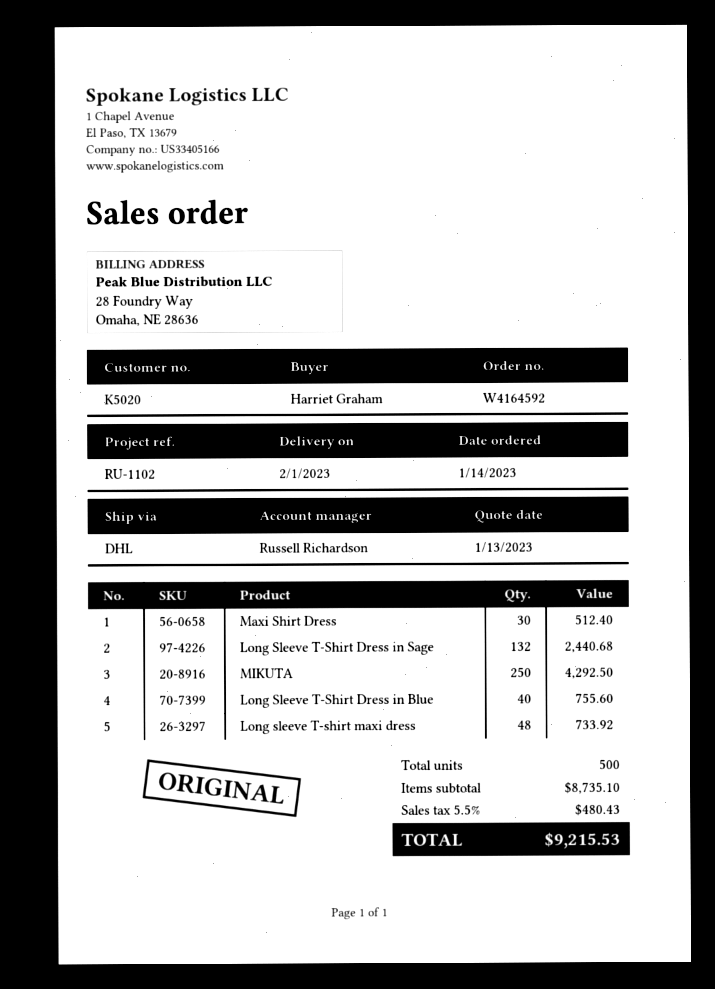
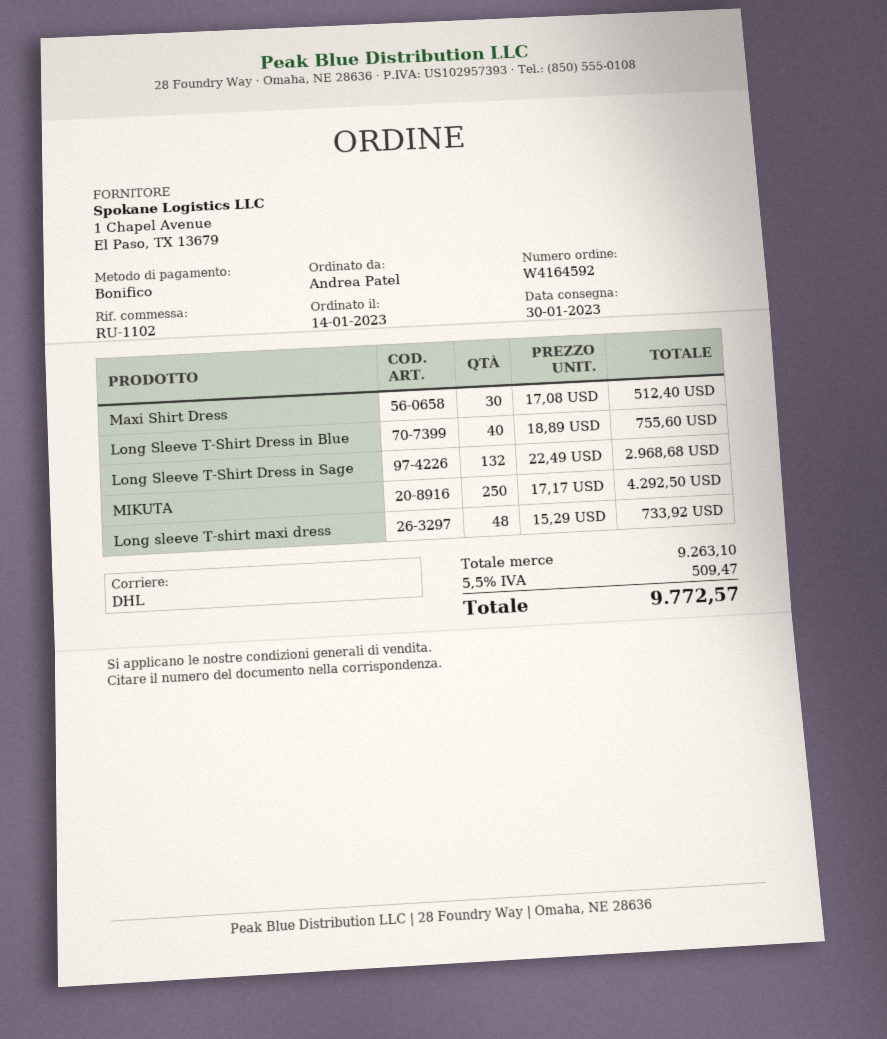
delivery date: 2023-02-01 -> 2023-01-30
ordered by: Harriet Graham -> Andrea Patel
Long Sleeve T-Shirt Dress in Sage: 132 for 2440.68 -> 132 for 2968.68
subtotal: 8735.10 -> 9263.10
tax: 5.5% = 480.43 -> 5.5% = 509.47
total: 9215.53 -> 9772.57

